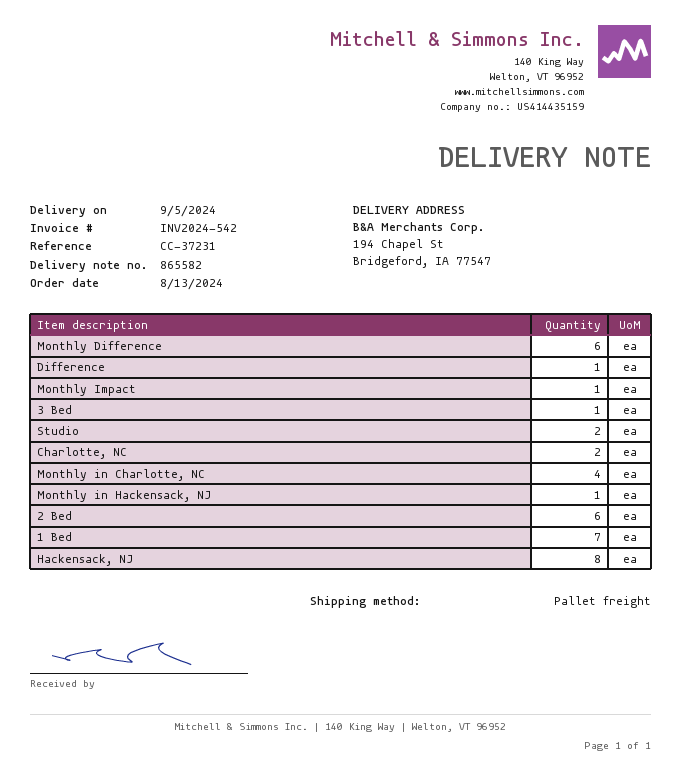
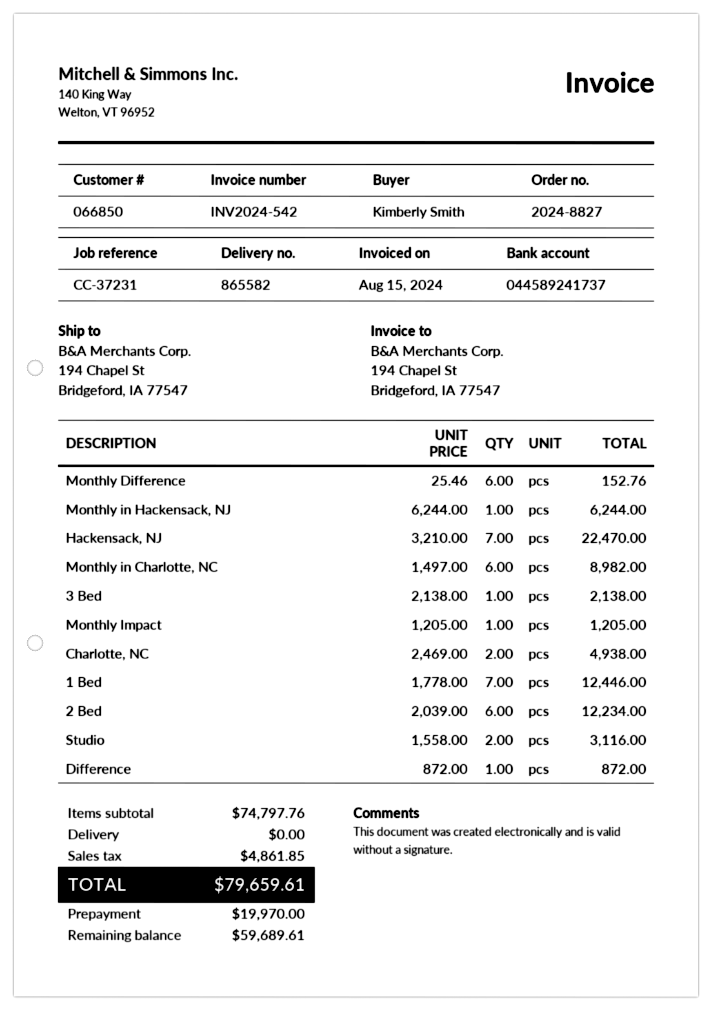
Monthly in Charlotte, NC: 4 -> 6
Hackensack, NJ: 8 -> 7

